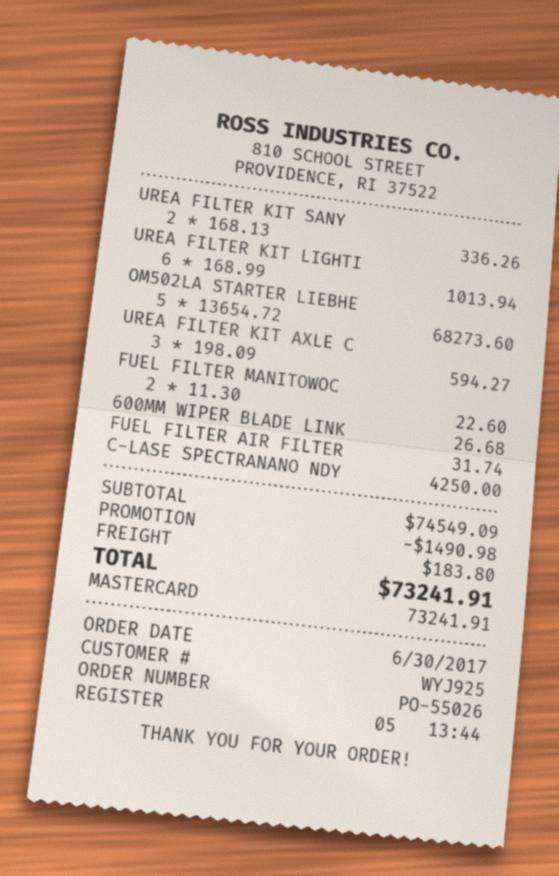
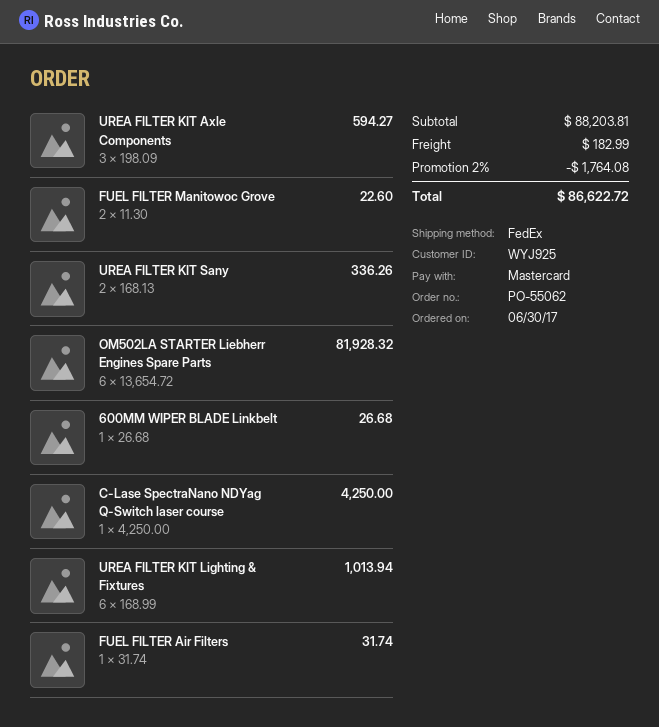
order number: PO-55026 -> PO-55062
OM502LA STARTER LIEBHE: 5 x 13654.72 = 68273.60 -> 6 x 13654.72 = 81928.32
subtotal: 74549.09 -> 88203.81
discount: 1490.98 -> 1764.08
shipping: 183.80 -> 182.99
total: 73241.91 -> 86622.72

